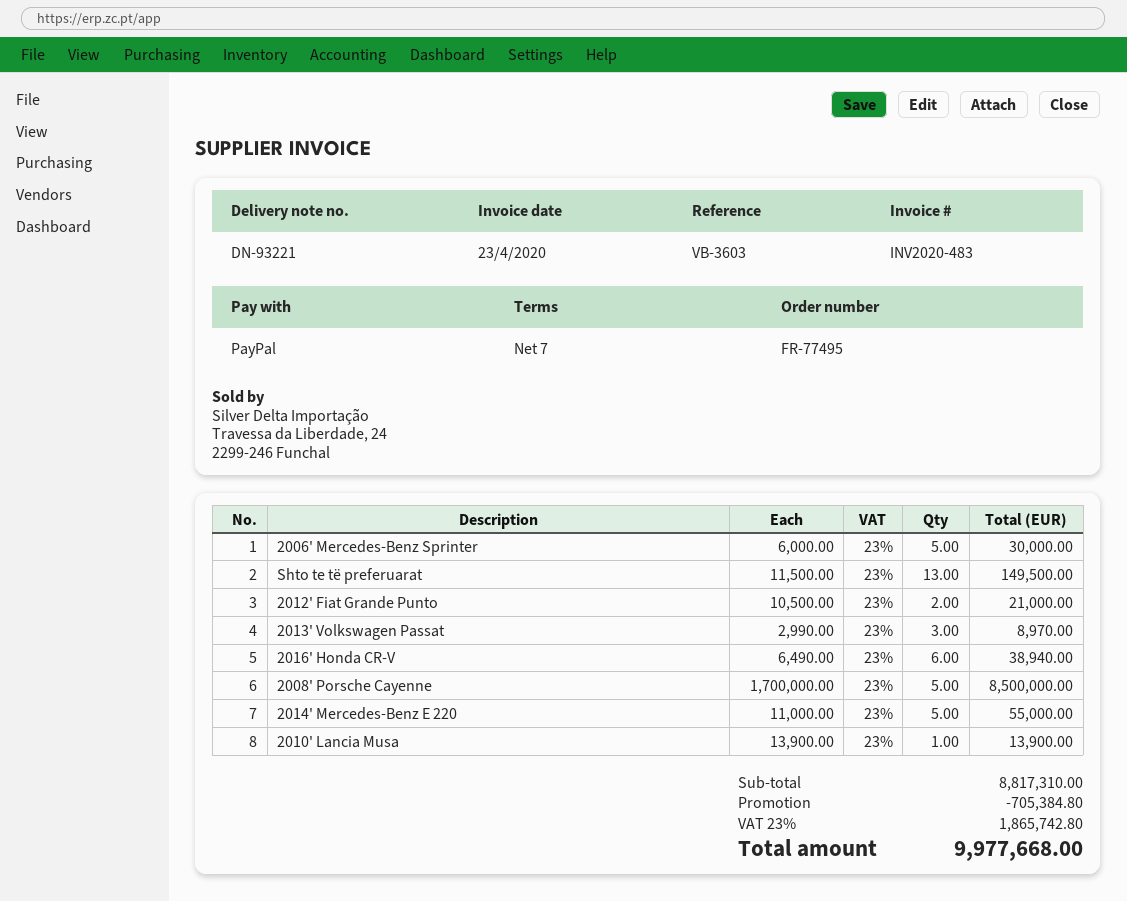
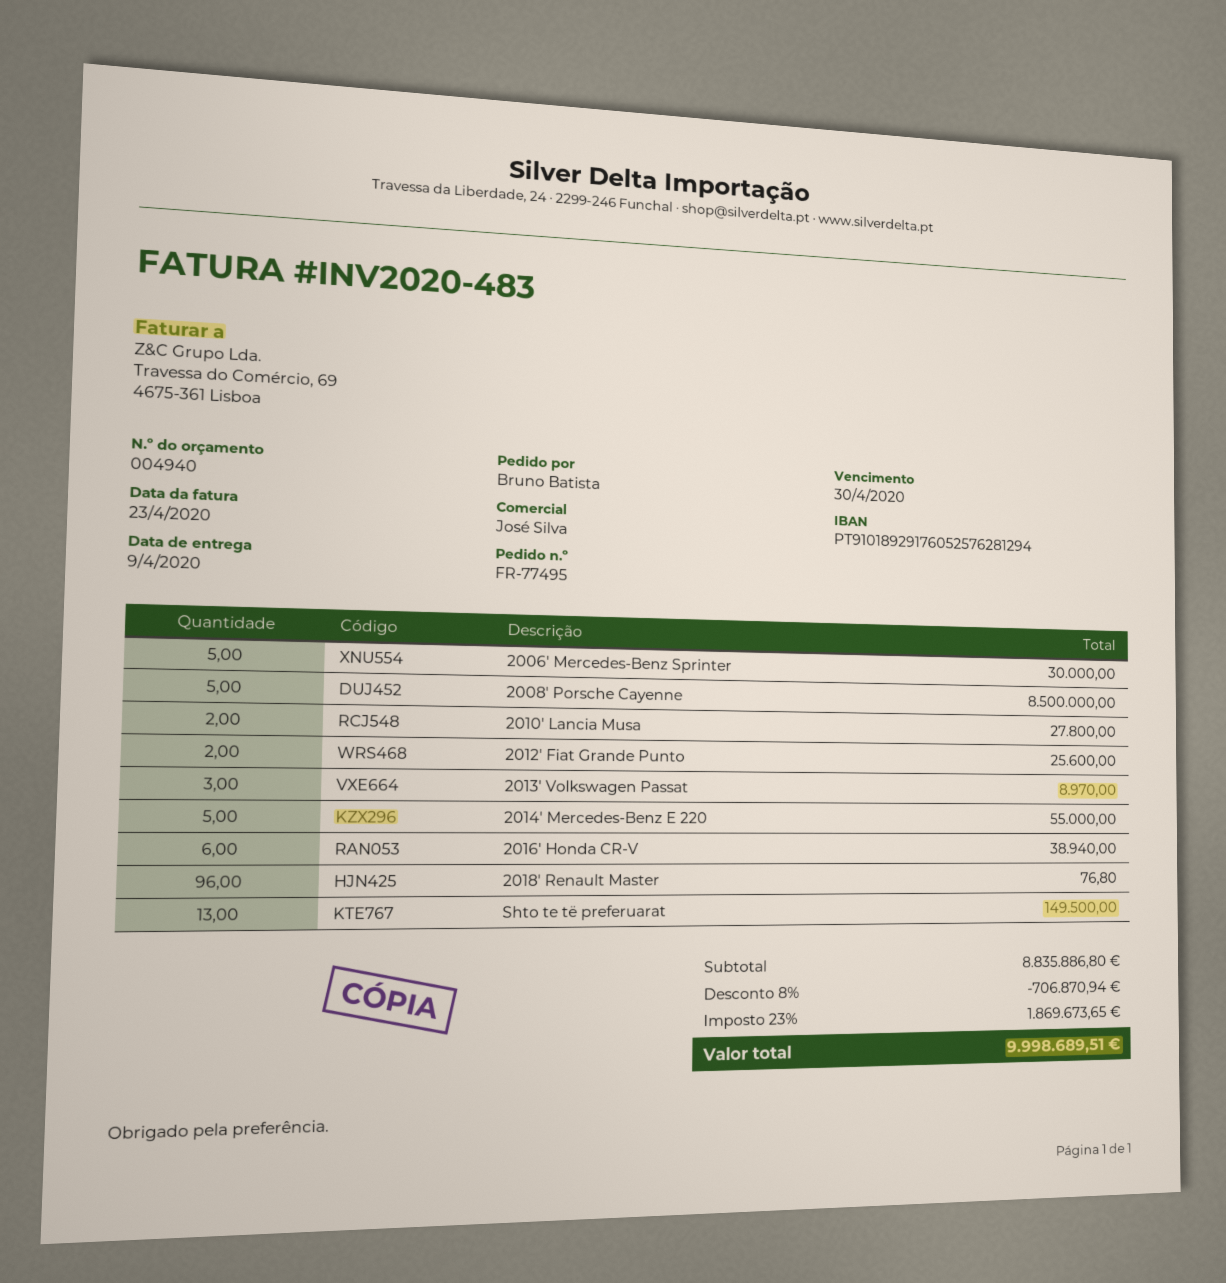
2012' Fiat Grande Punto: 2 for 21000.00 -> 2 for 25600.00
2010' Lancia Musa: 1 for 13900.00 -> 2 for 27800.00
2018' Renault Master: none -> 96 for 76.80
subtotal: 8817310.00 -> 8835886.80
discount: 705384.80 -> 706870.94
tax: 23% = 1865742.80 -> 23% = 1869673.65
total: 9977668.00 -> 9998689.51

